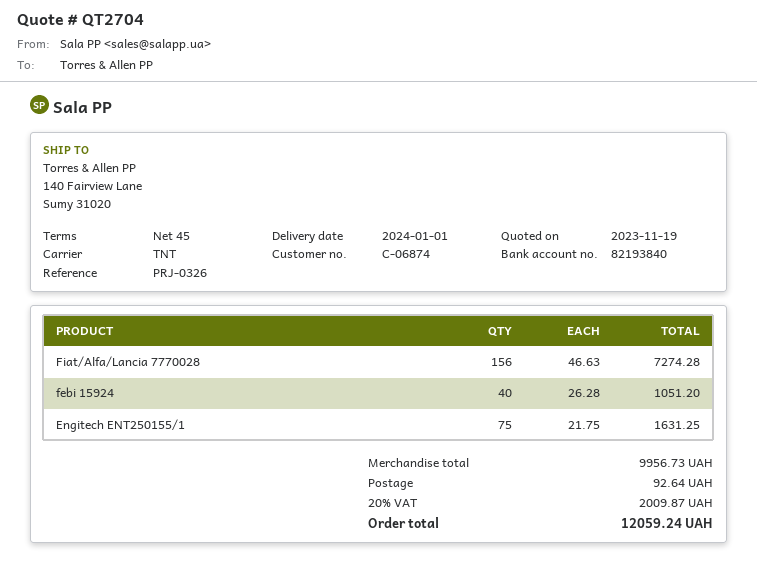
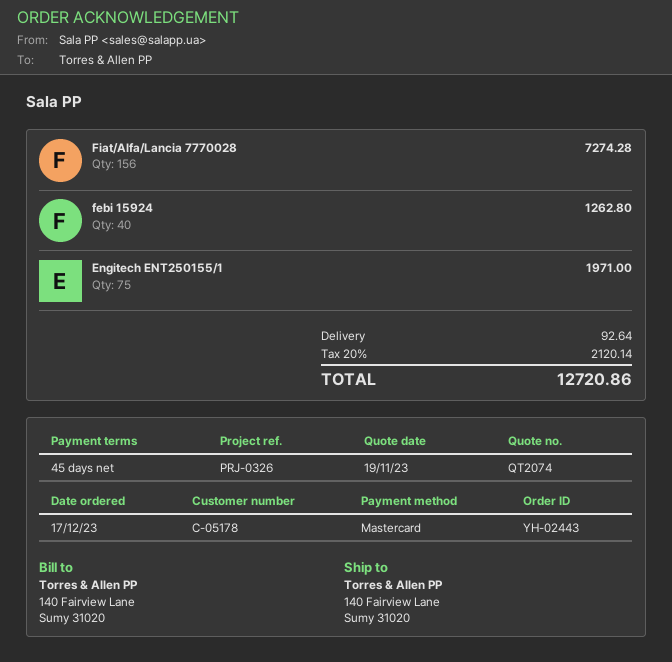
quote number: QT2704 -> QT2074
customer number: C-06874 -> C-05178
febi 15924: 40 for 1051.20 -> 40 for 1262.80
Engitech ENT250155/1: 75 for 1631.25 -> 75 for 1971.00
tax: 20% = 2009.87 -> 20% = 2120.14
total: 12059.24 -> 12720.86

